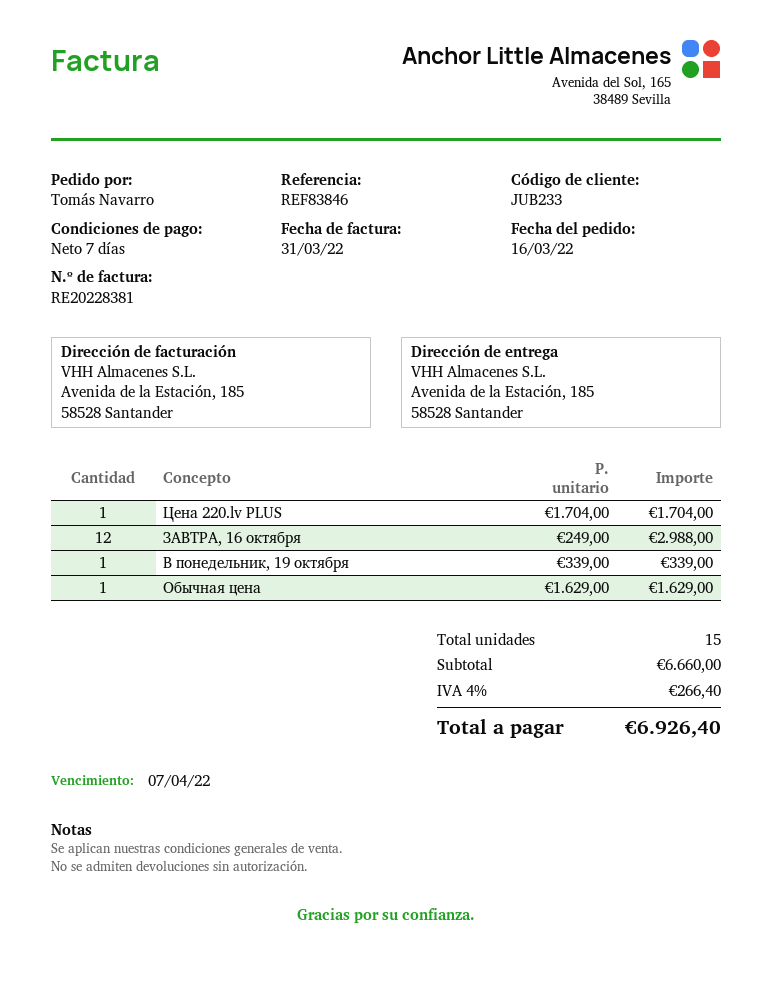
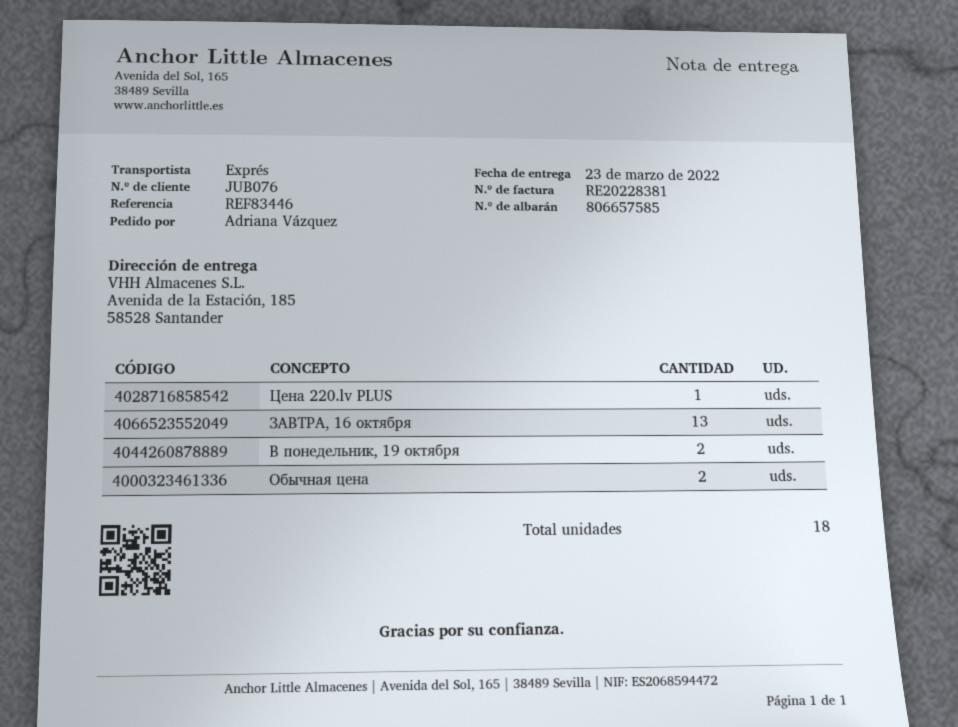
customer number: JUB233 -> JUB076
reference: REF83846 -> REF83446
ordered by: Tomás Navarro -> Adriana Vázquez
ЗАВТРА, 16 октября: 12 -> 13
В понедельник, 19 октября: 1 -> 2
Обычная цена: 1 -> 2
total quantity: 15 -> 18

